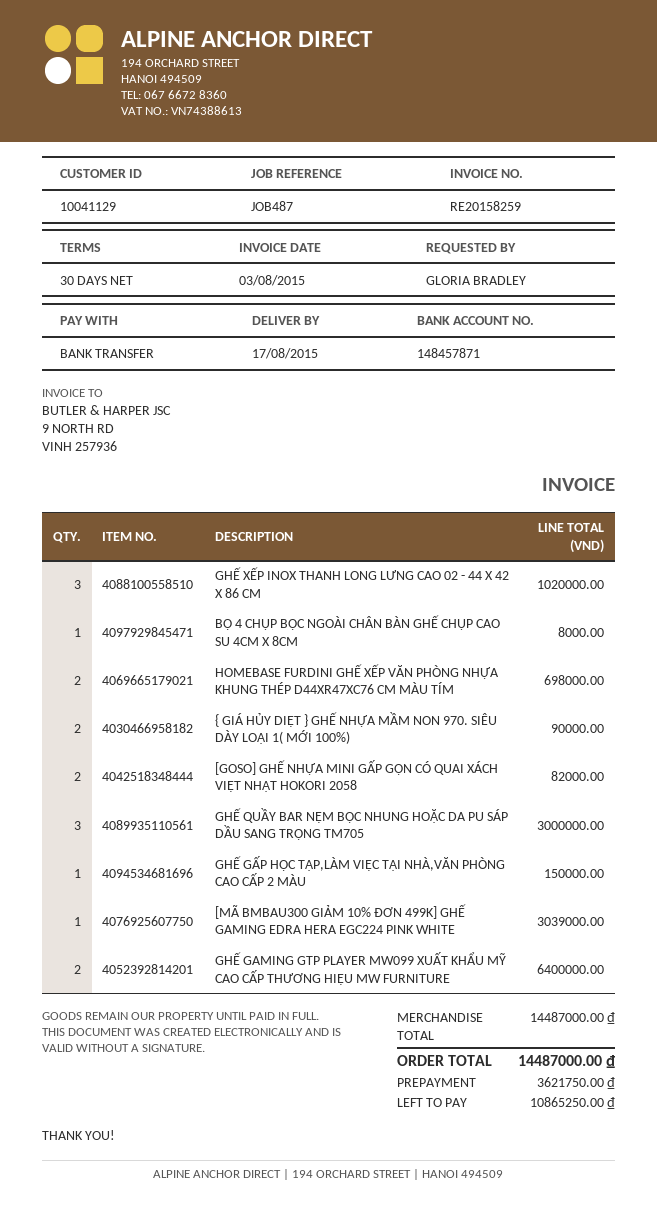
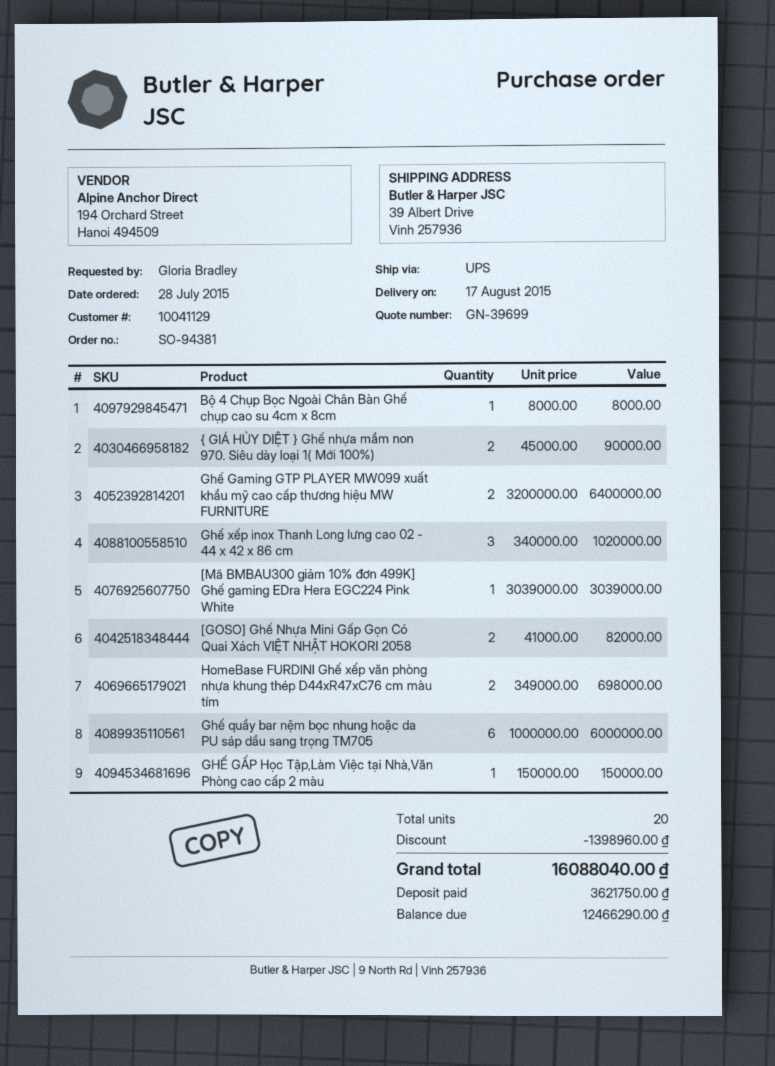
GHẾ QUẦY BAR NỆM BỌC NHUNG HOẶC DA PU SÁP DẦU SANG TRỌNG TM705: 3 for 3000000.00 -> 6 for 6000000.00
discount: none -> 1398960.00
total: 14487000.00 -> 16088040.00
balance: 10865250.00 -> 12466290.00

